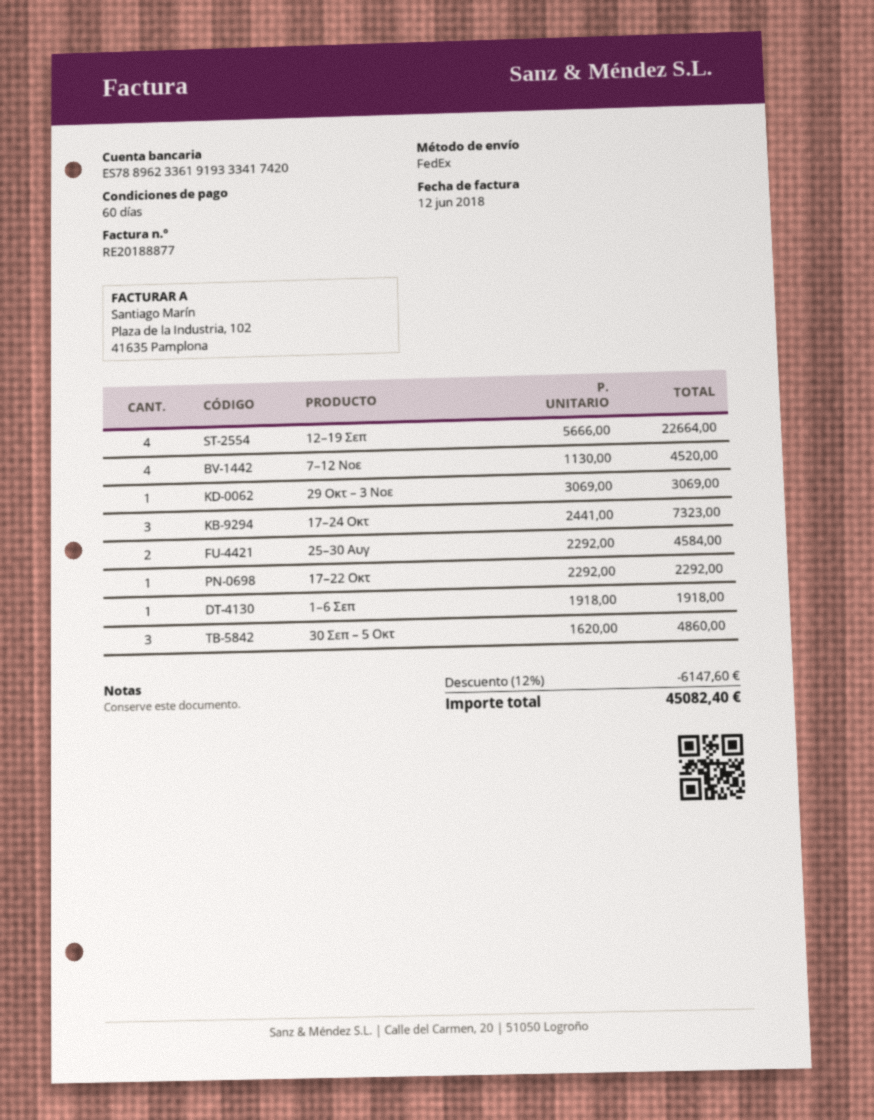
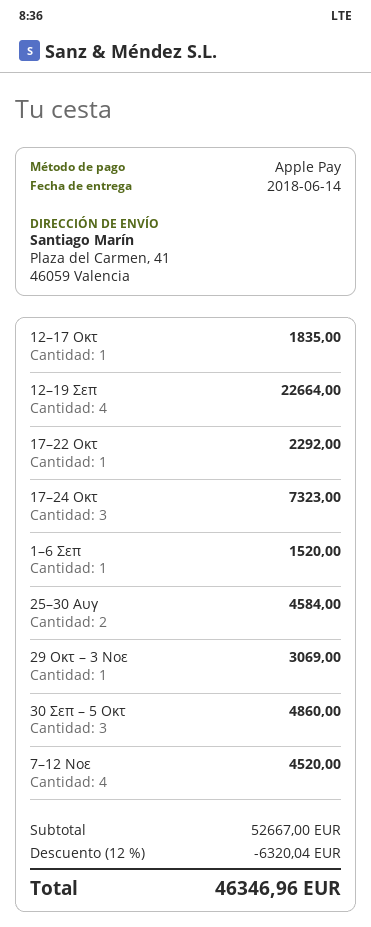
1–6 Σεπ: 1 for 1918.00 -> 1 for 1520.00
12–17 Οκτ: none -> 1 for 1835.00
discount: 12% = 6147.60 -> 12% = 6320.04
total: 45082.40 -> 46346.96

